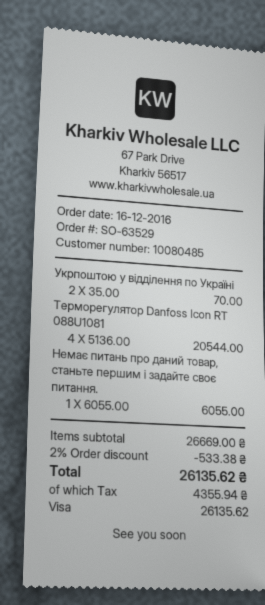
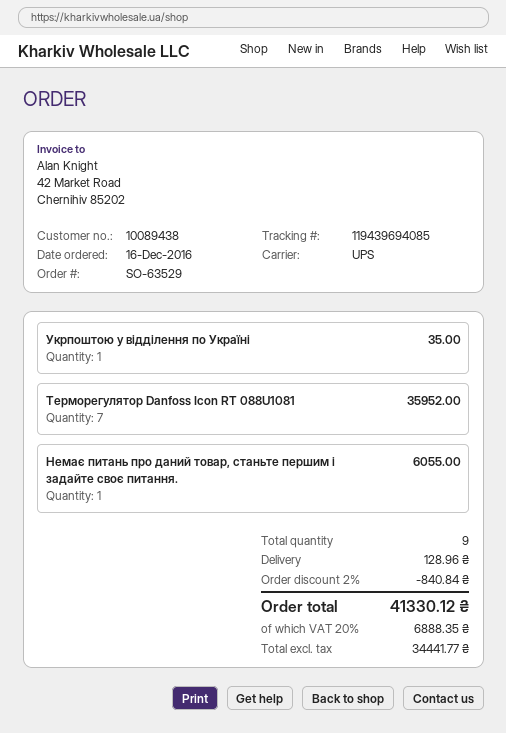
customer number: 10080485 -> 10089438
Укрпоштою у відділення по Україні: 2 for 70.00 -> 1 for 35.00
Терморегулятор Danfoss Icon RT 088U1081: 4 for 20544.00 -> 7 for 35952.00
discount: 2% = 533.38 -> 2% = 840.84
shipping: none -> 128.96
tax: 4355.94 -> 6888.35
total: 26135.62 -> 41330.12

